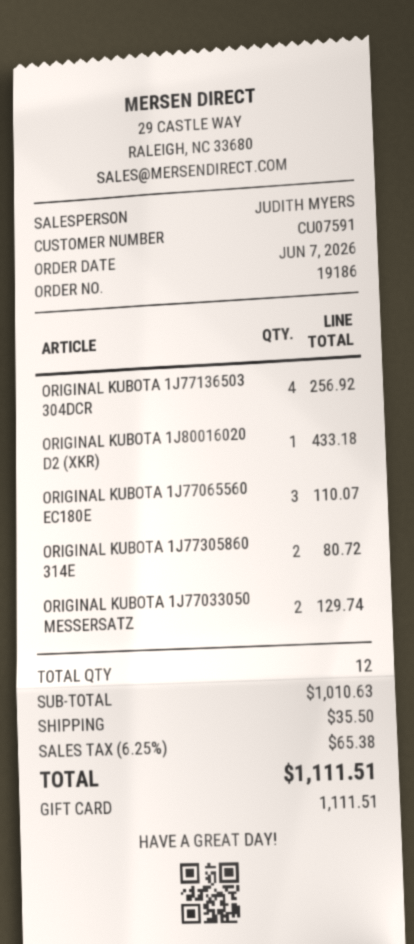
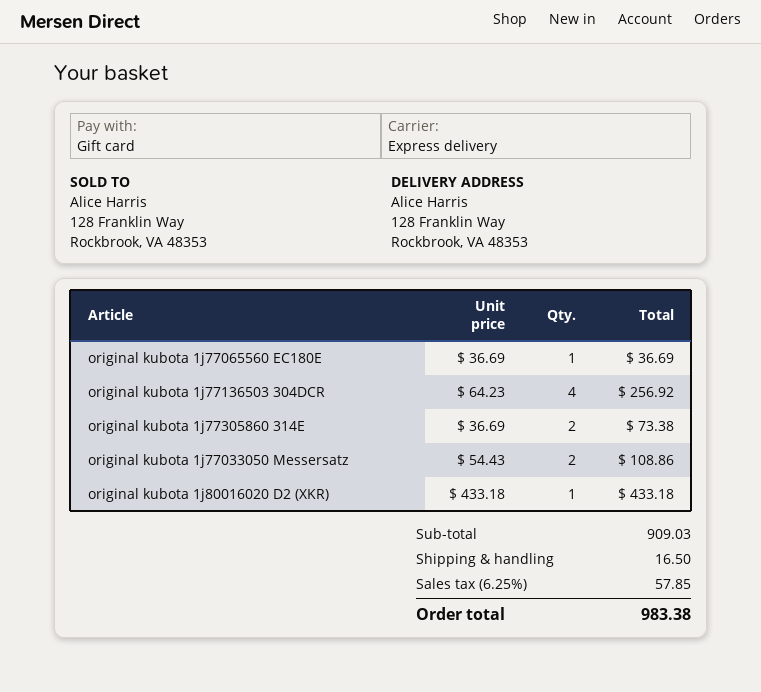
ORIGINAL KUBOTA 1J77065560 EC180E: 3 for 110.07 -> 1 for 36.69
ORIGINAL KUBOTA 1J77305860 314E: 2 for 80.72 -> 2 for 73.38
ORIGINAL KUBOTA 1J77033050 MESSERSATZ: 2 for 129.74 -> 2 for 108.86
subtotal: 1010.63 -> 909.03
shipping: 35.50 -> 16.50
tax: 6.25% = 65.38 -> 6.25% = 57.85
total: 1111.51 -> 983.38

